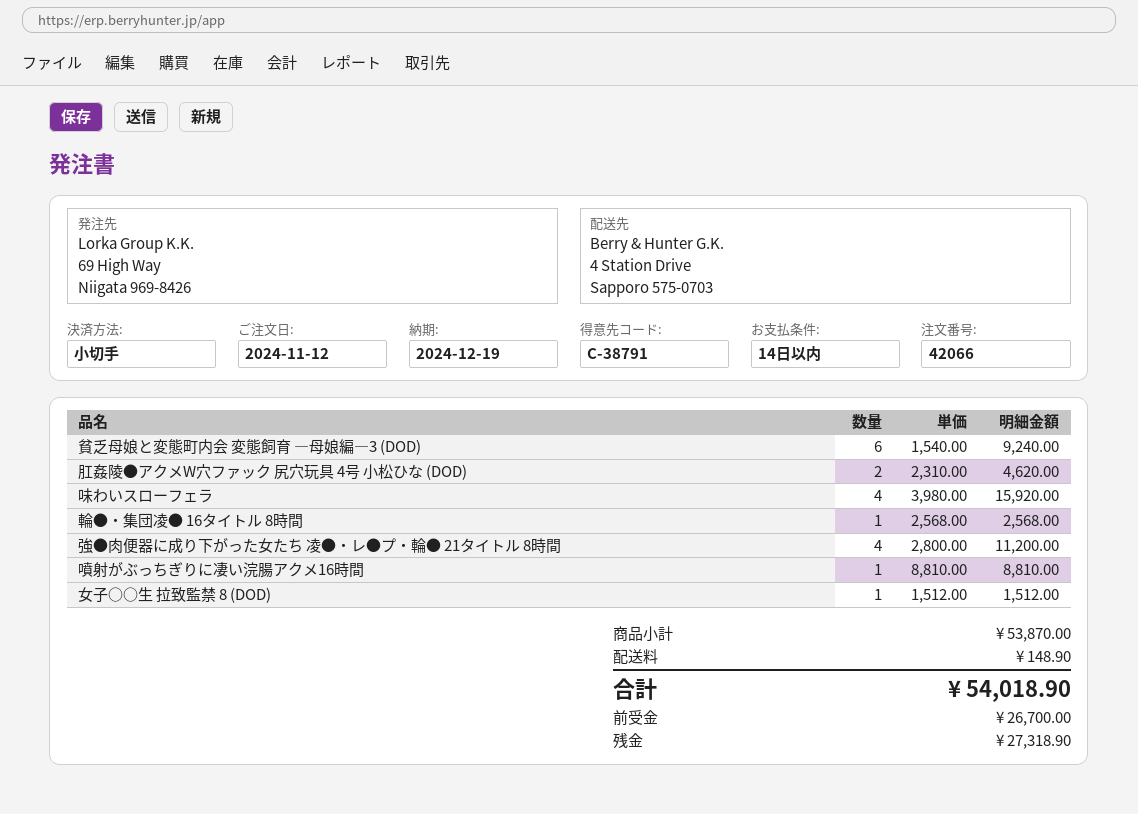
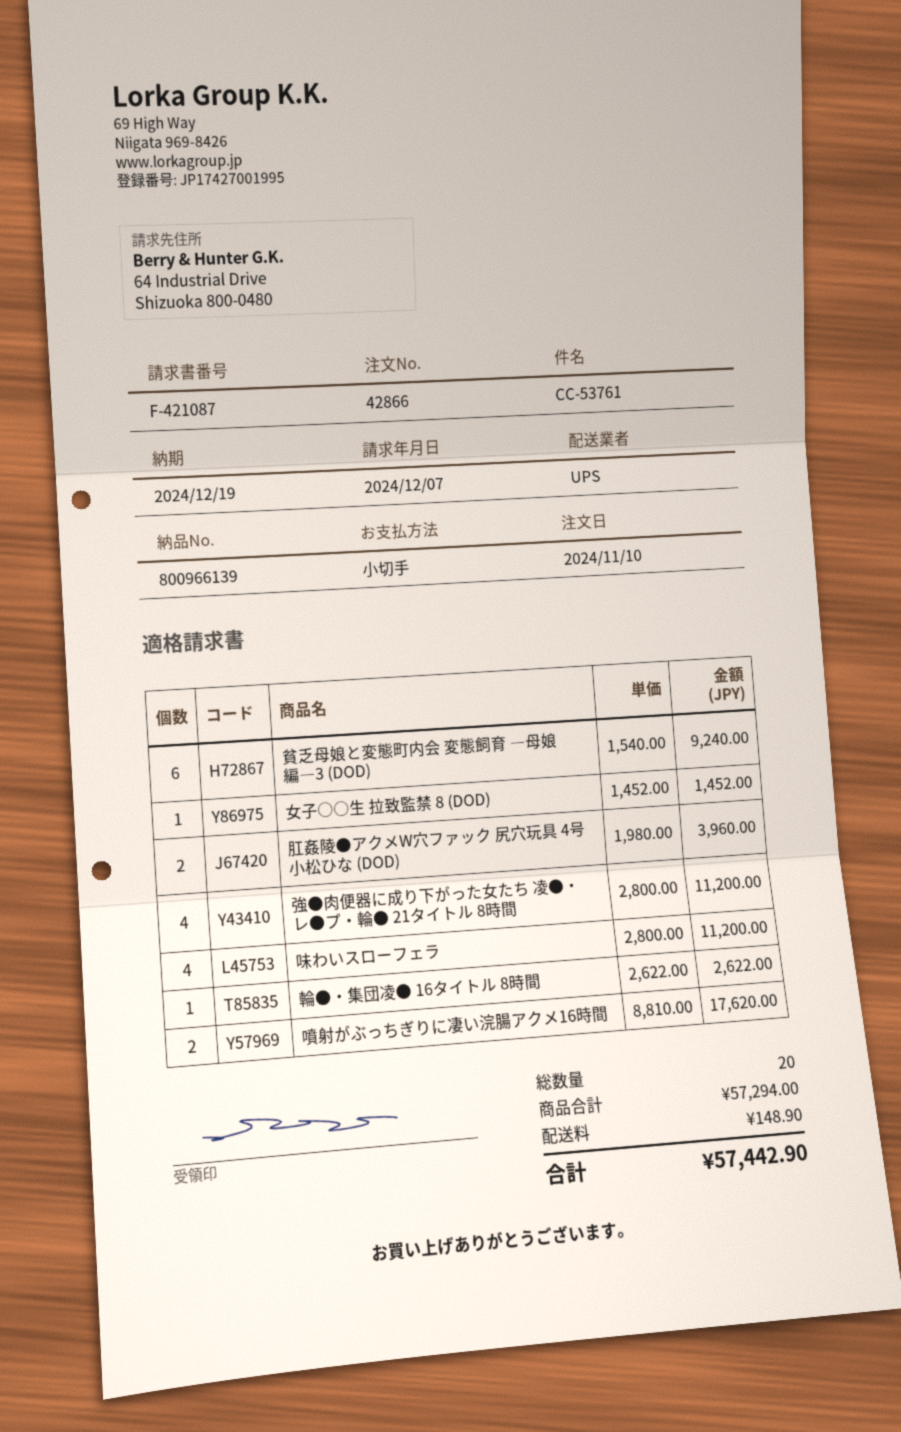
order number: 42066 -> 42866
order date: 2024-11-12 -> 2024-11-10
肛姦陵●アクメW穴ファック 尻穴玩具 4号 小松ひな (DOD): 2 x 2310.00 = 4620.00 -> 2 x 1980.00 = 3960.00
味わいスローフェラ: 4 x 3980.00 = 15920.00 -> 4 x 2800.00 = 11200.00
輪●・集団凌● 16タイトル 8時間: 1 x 2568.00 = 2568.00 -> 1 x 2622.00 = 2622.00
噴射がぶっちぎりに凄い浣腸アクメ16時間: 1 x 8810.00 = 8810.00 -> 2 x 8810.00 = 17620.00
女子○○生 拉致監禁 8 (DOD): 1 x 1512.00 = 1512.00 -> 1 x 1452.00 = 1452.00
subtotal: 53870.00 -> 57294.00
total: 54018.90 -> 57442.90

